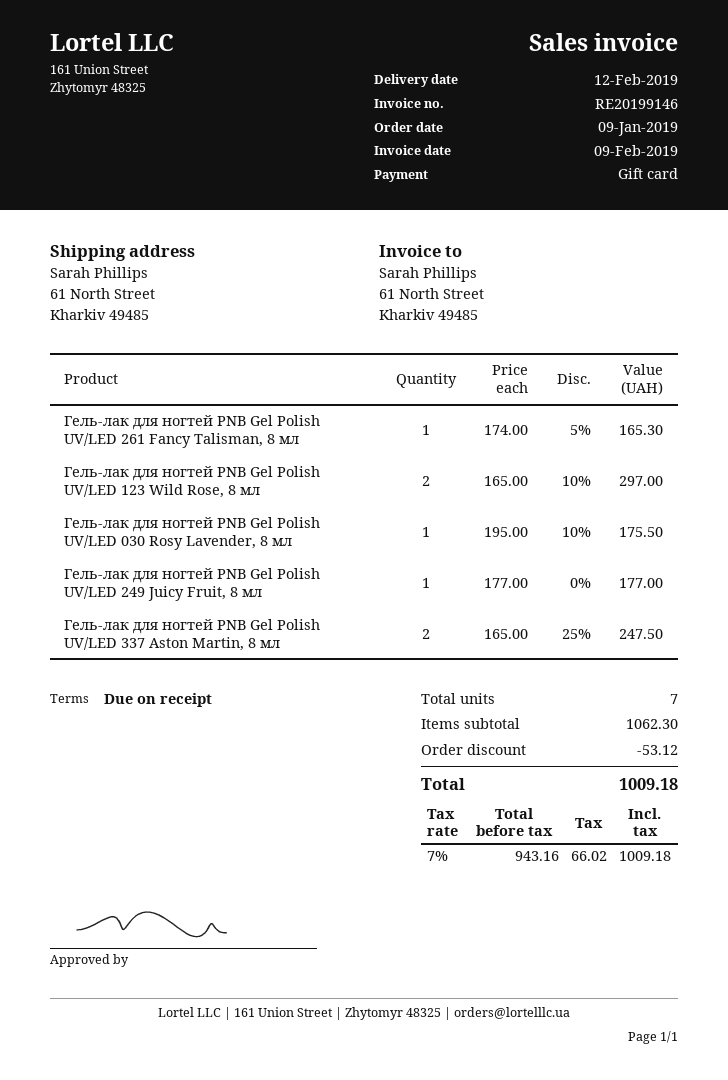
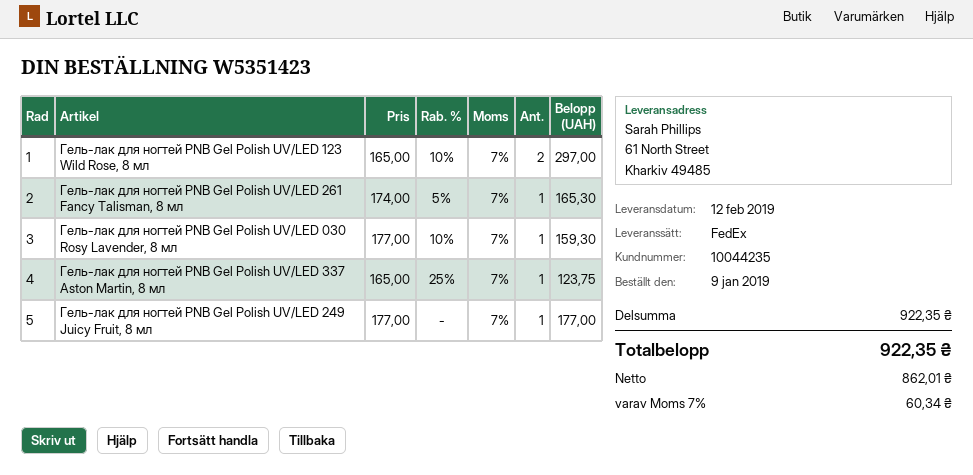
Гель-лак для ногтей PNB Gel Polish UV/LED 030 Rosy Lavender, 8 мл: 1 x 195.00 - 10% = 175.50 -> 1 x 177.00 - 10% = 159.30
Гель-лак для ногтей PNB Gel Polish UV/LED 337 Aston Martin, 8 мл: 2 x 165.00 - 25% = 247.50 -> 1 x 165.00 - 25% = 123.75
subtotal: 1062.30 -> 922.35
discount: 53.12 -> none
net: 943.16 -> 862.01
tax: 7% = 66.02 -> 7% = 60.34
total: 1009.18 -> 922.35

